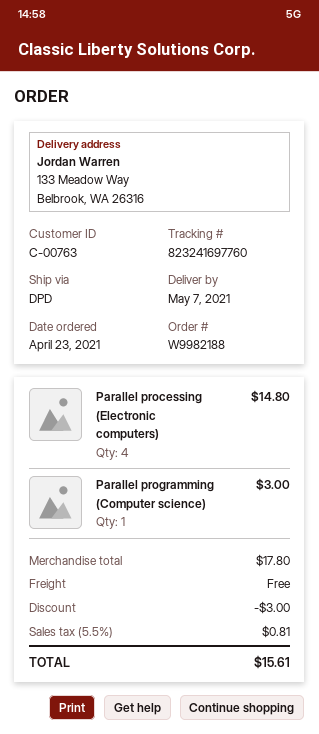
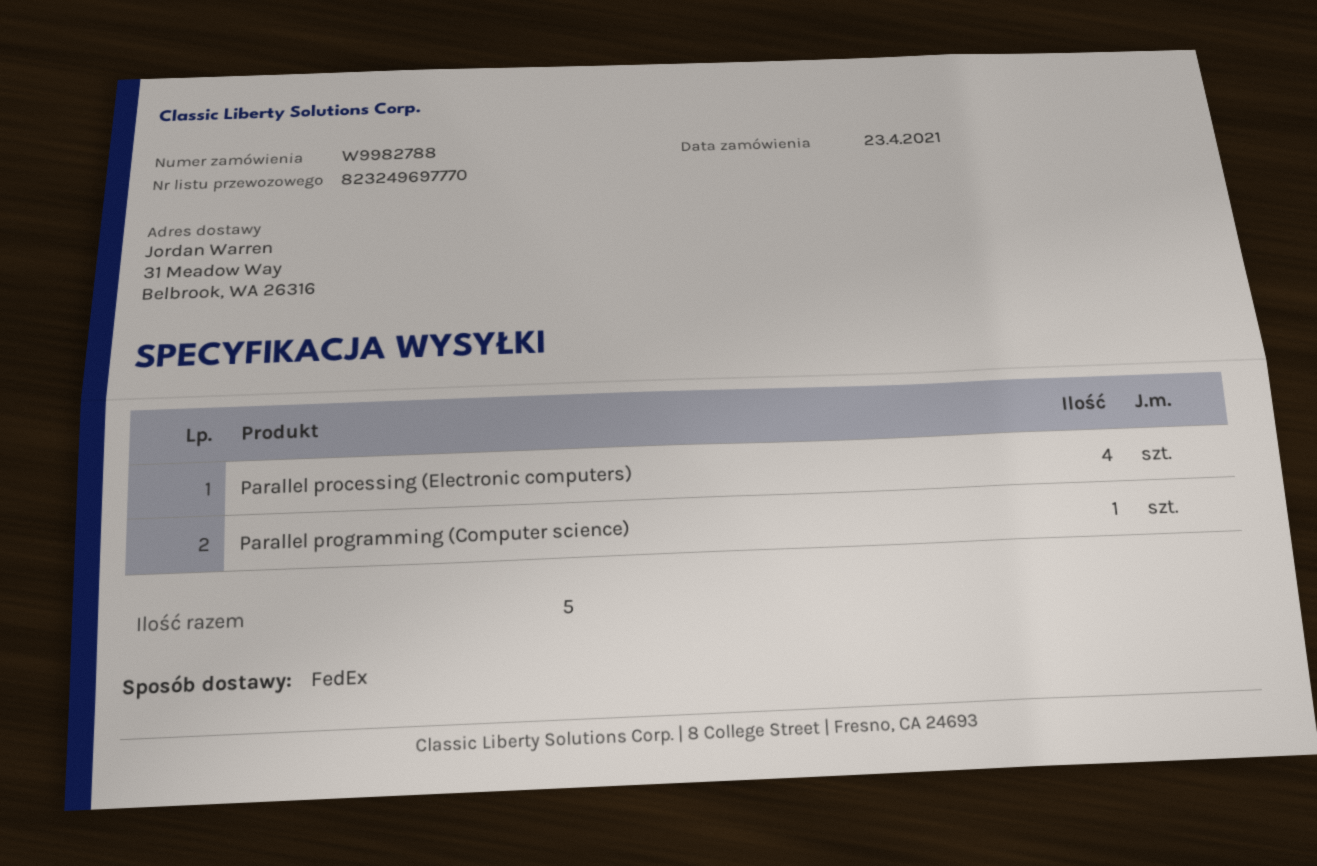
order number: W9982188 -> W9982788
shipping method: DPD -> FedEx
tracking number: 823241697760 -> 823249697770
ship to: 133 Meadow Way, Belbrook, WA 26316 -> 31 Meadow Way, Belbrook, WA 26316

